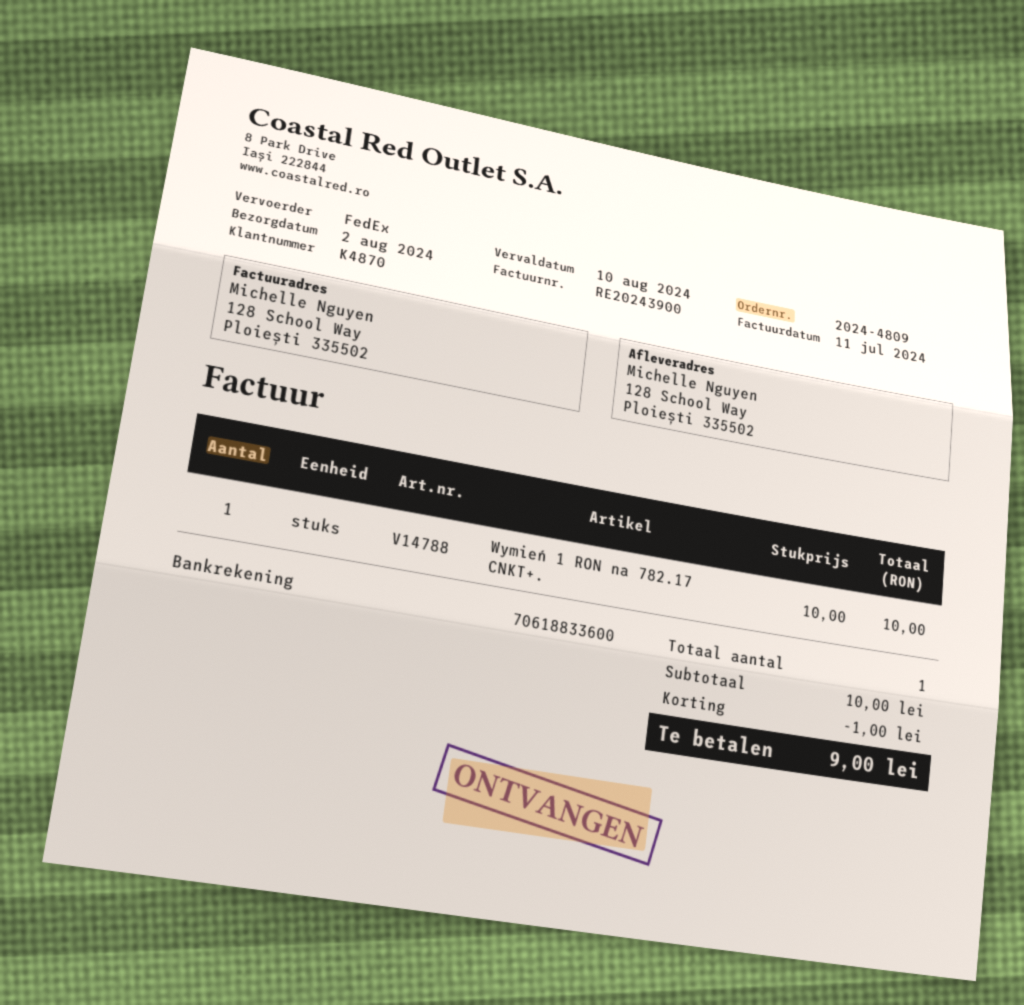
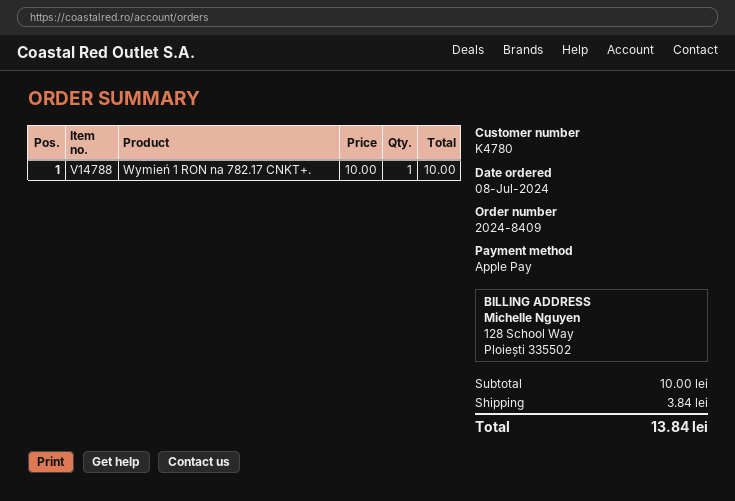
order number: 2024-4809 -> 2024-8409
customer number: K4870 -> K4780
discount: 1.00 -> none
shipping: none -> 3.84
total: 9.00 -> 13.84

